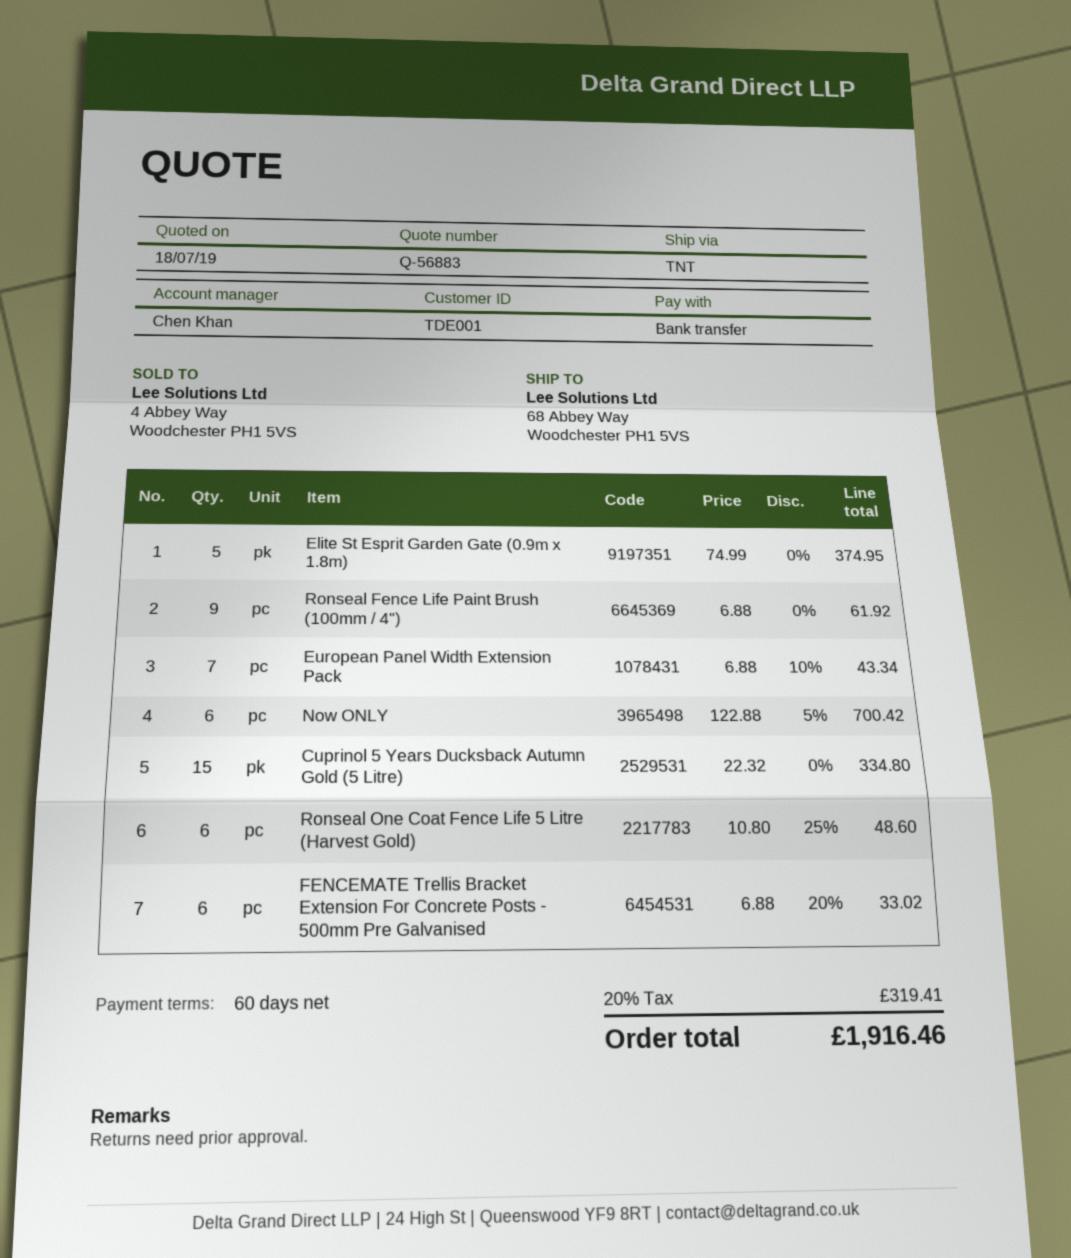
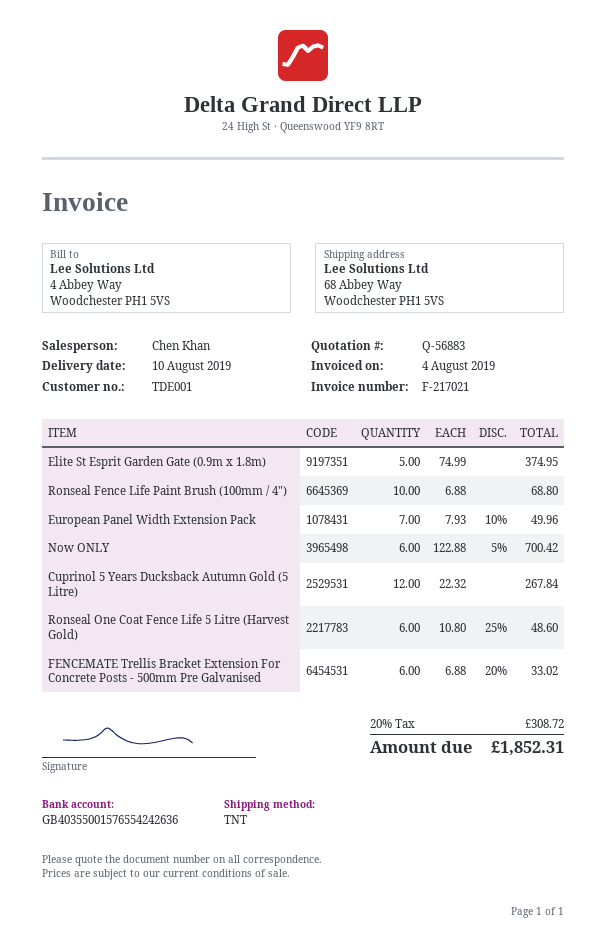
Ronseal Fence Life Paint Brush (100mm / 4"): 9 x 6.88 = 61.92 -> 10 x 6.88 = 68.80
European Panel Width Extension Pack: 7 x 6.88 - 10% = 43.34 -> 7 x 7.93 - 10% = 49.96
Cuprinol 5 Years Ducksback Autumn Gold (5 Litre): 15 x 22.32 = 334.80 -> 12 x 22.32 = 267.84
tax: 20% = 319.41 -> 20% = 308.72
total: 1916.46 -> 1852.31

